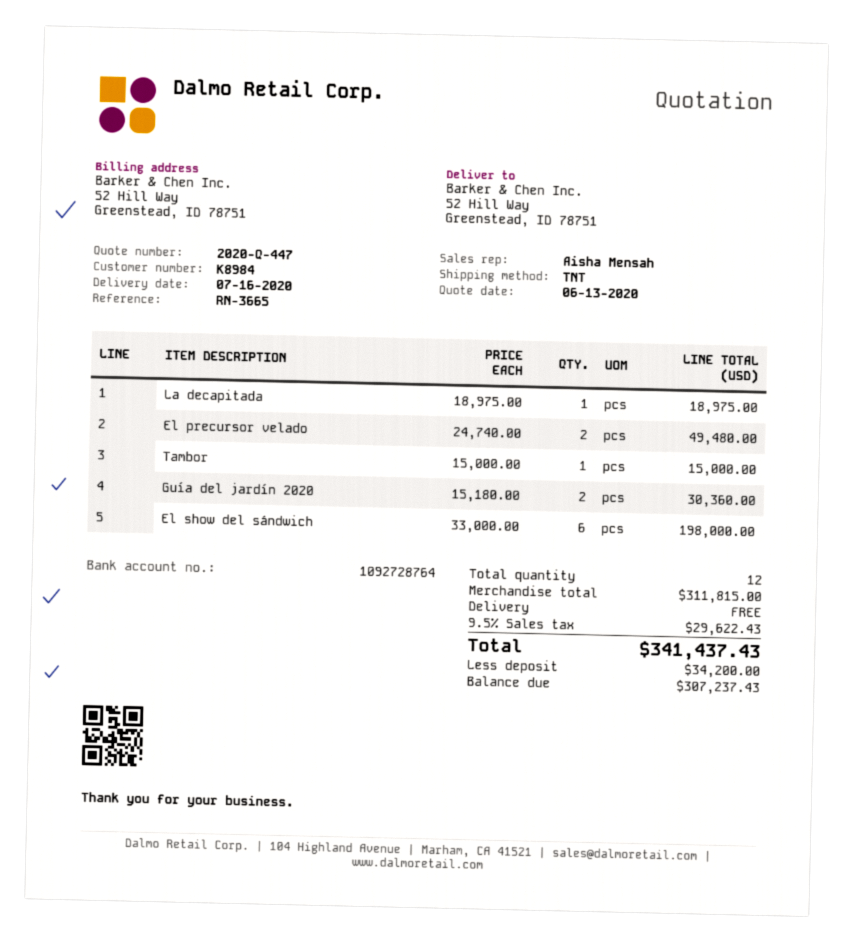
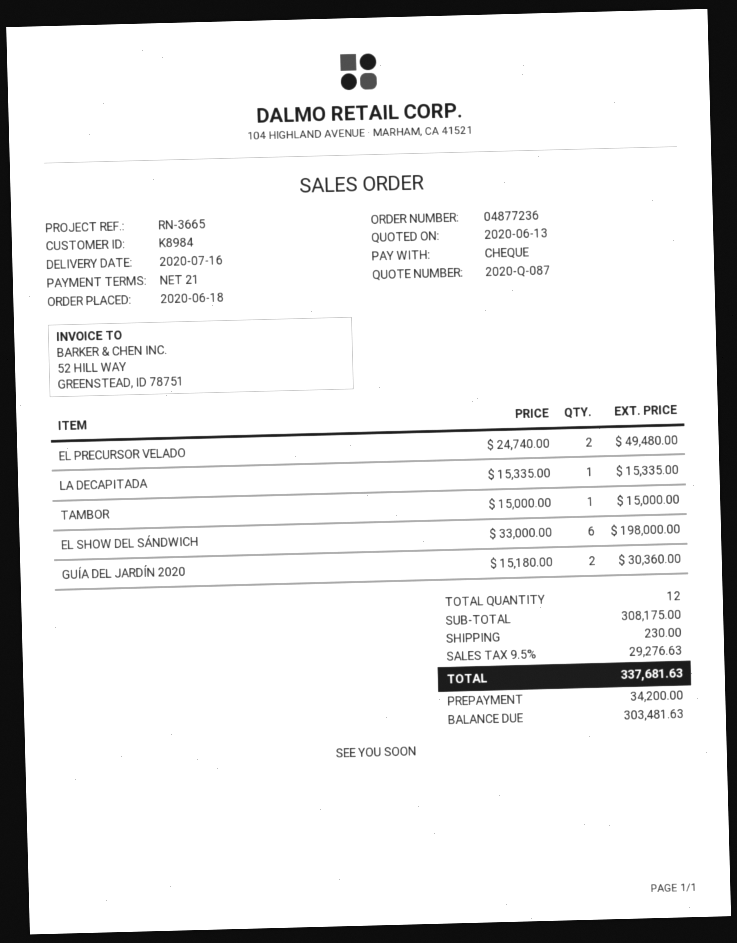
quote number: 2020-Q-447 -> 2020-Q-087
La decapitada: 1 x 18975.00 = 18975.00 -> 1 x 15335.00 = 15335.00
subtotal: 311815.00 -> 308175.00
shipping: 0.00 -> 230.00
tax: 9.5% = 29622.43 -> 9.5% = 29276.63
total: 341437.43 -> 337681.63
balance: 307237.43 -> 303481.63

